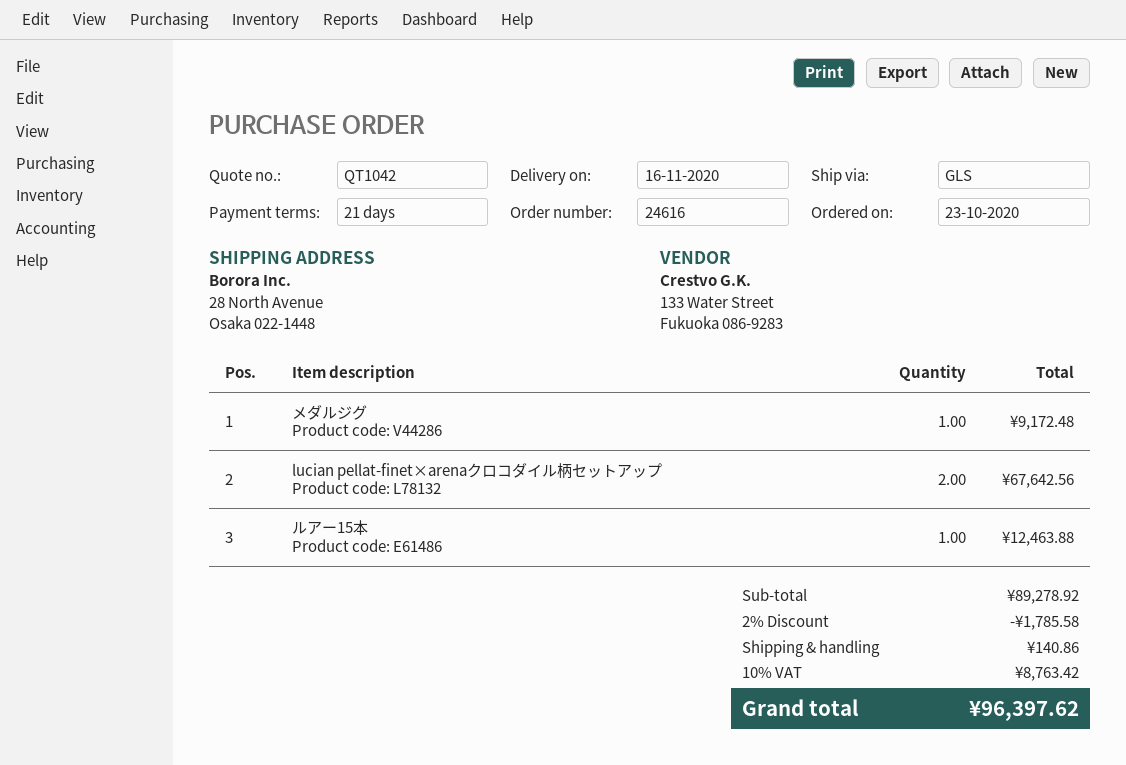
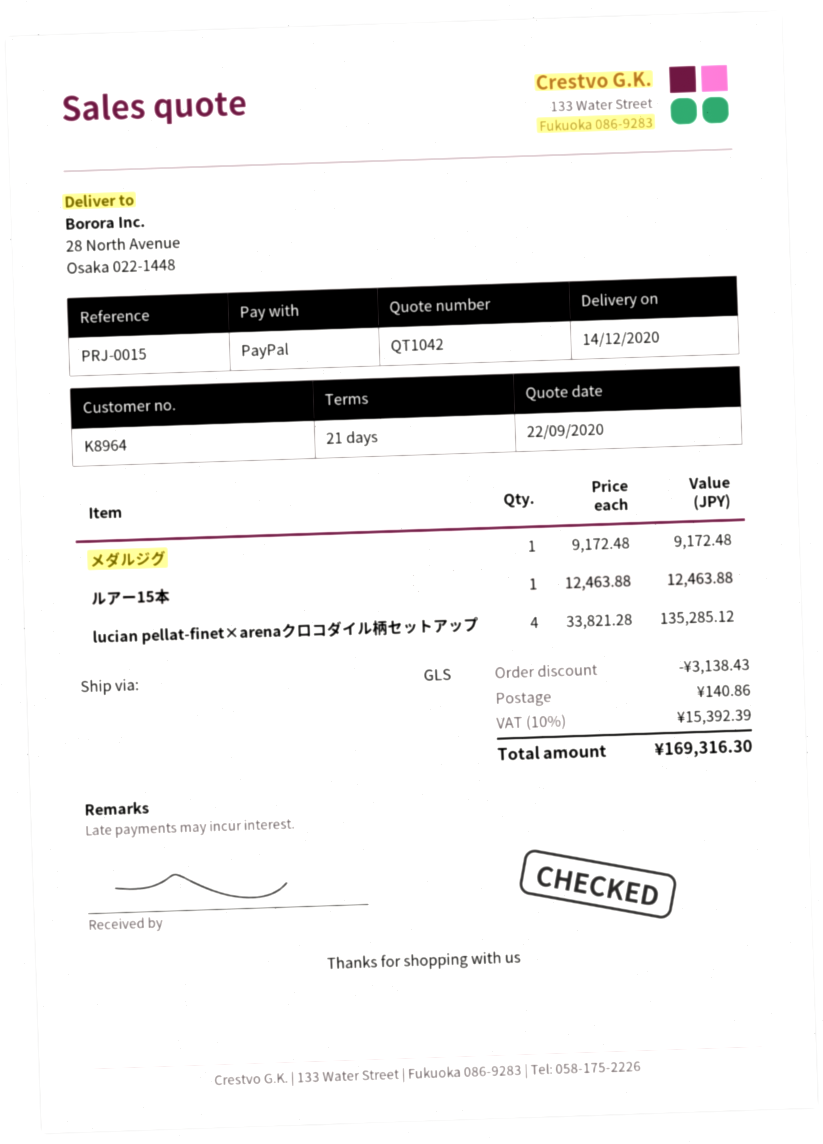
delivery date: 2020-11-16 -> 2020-12-14
lucian pellat-finet×arenaクロコダイル柄セットアップ: 2 for 67642.56 -> 4 for 135285.12
discount: 1785.58 -> 3138.43
tax: 10% = 8763.42 -> 10% = 15392.39
total: 96397.62 -> 169316.30

